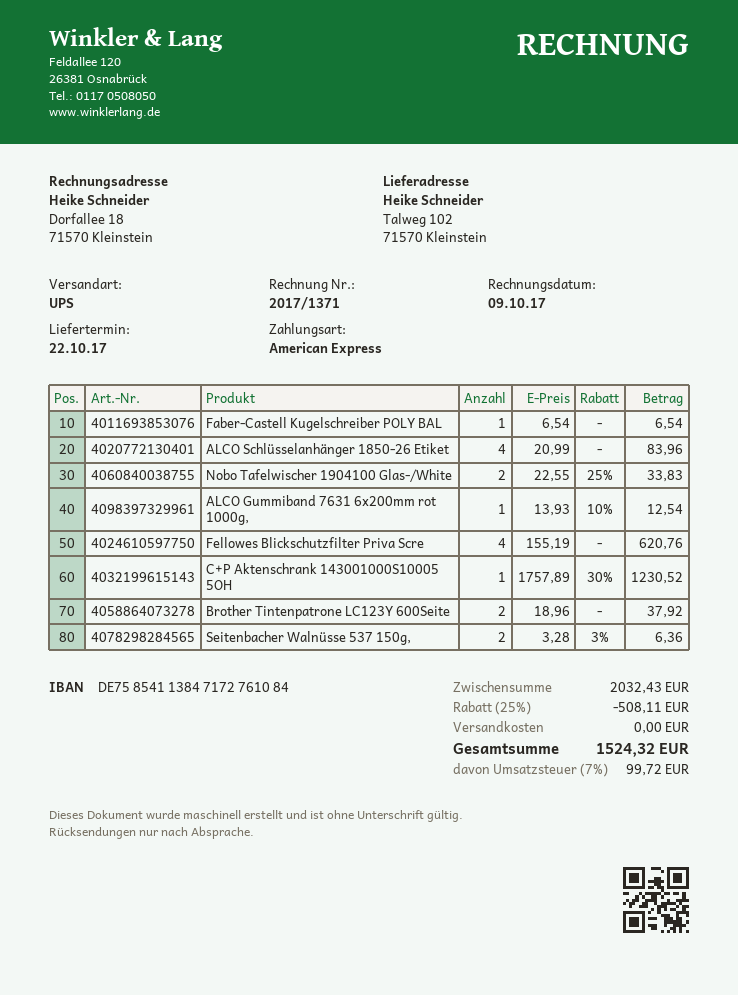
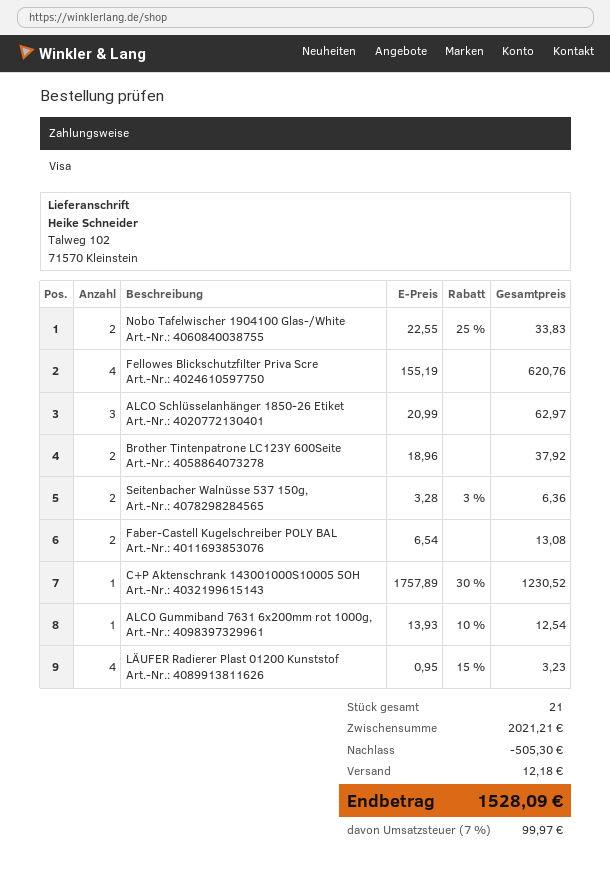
payment method: American Express -> Visa
Faber-Castell Kugelschreiber POLY BAL: 1 x 6.54 = 6.54 -> 2 x 6.54 = 13.08
ALCO Schlüsselanhänger 1850-26 Etiket: 4 x 20.99 = 83.96 -> 3 x 20.99 = 62.97
LÄUFER Radierer Plast 01200 Kunststof: none -> 4 x 0.95 - 15% = 3.23
subtotal: 2032.43 -> 2021.21
discount: 508.11 -> 505.30
shipping: 0.00 -> 12.18
tax: 7% = 99.72 -> 7% = 99.97
total: 1524.32 -> 1528.09

